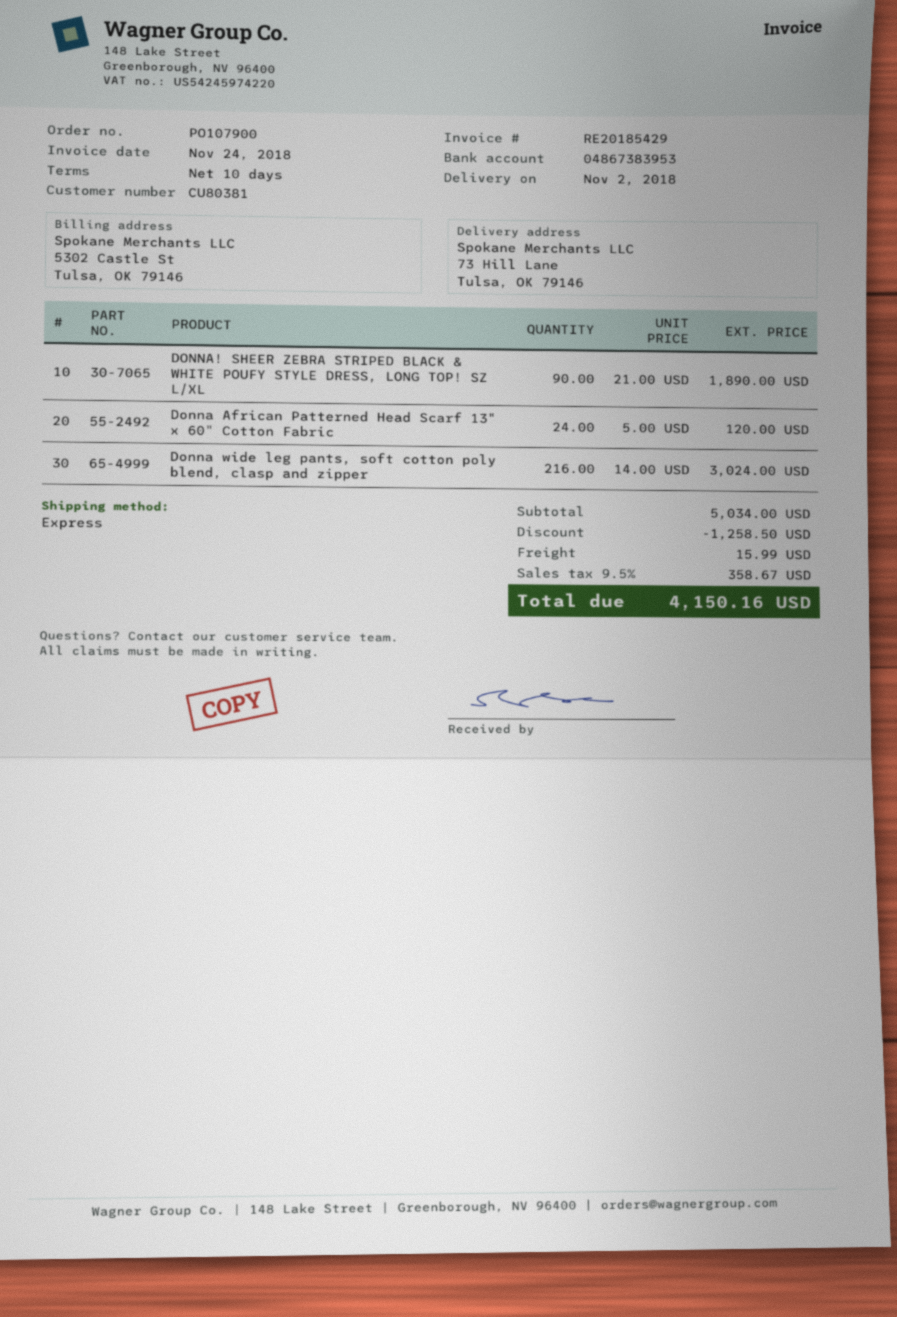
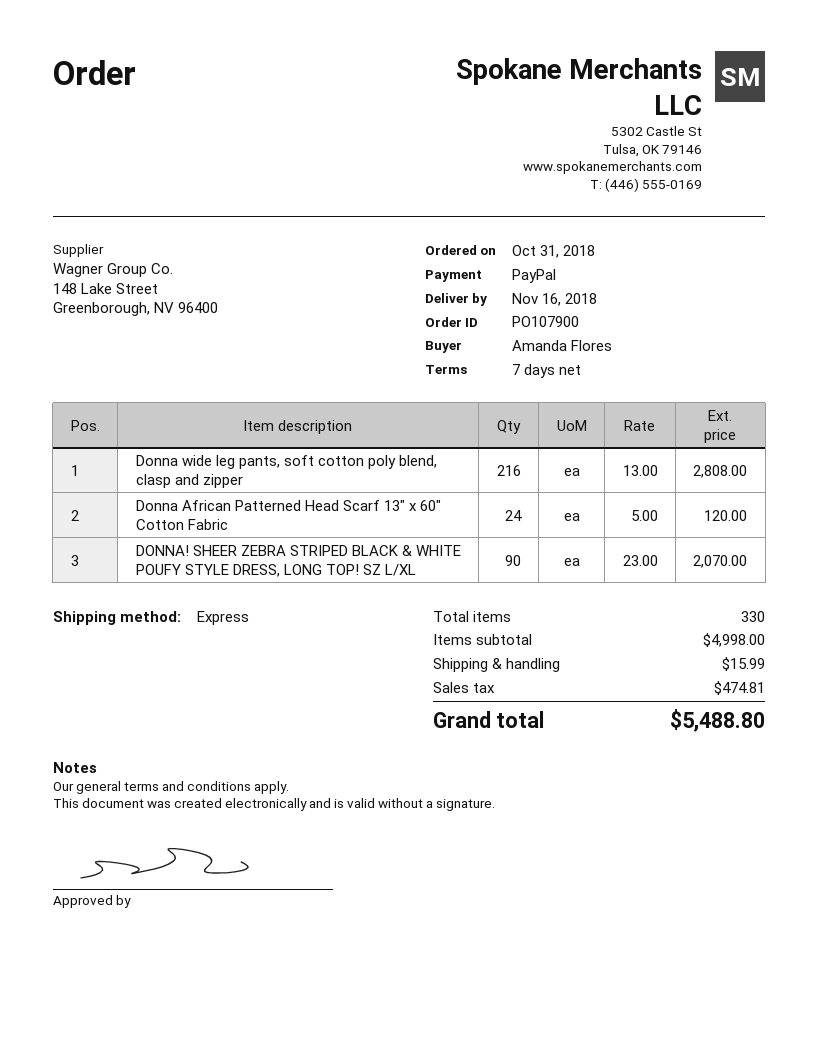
delivery date: 2018-11-02 -> 2018-11-16
payment terms: 10 days -> 7 days
DONNA! SHEER ZEBRA STRIPED BLACK & WHITE POUFY STYLE DRESS, LONG TOP! SZ L/XL: 90 x 21.00 = 1890.00 -> 90 x 23.00 = 2070.00
Donna wide leg pants, soft cotton poly blend, clasp and zipper: 216 x 14.00 = 3024.00 -> 216 x 13.00 = 2808.00
subtotal: 5034.00 -> 4998.00
discount: 1258.50 -> none
tax: 358.67 -> 474.81
total: 4150.16 -> 5488.80

